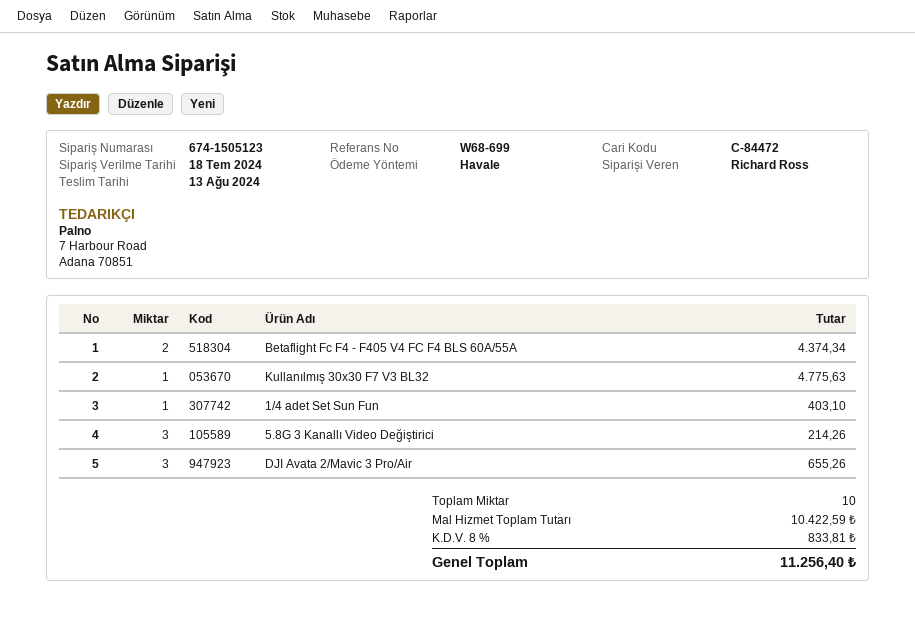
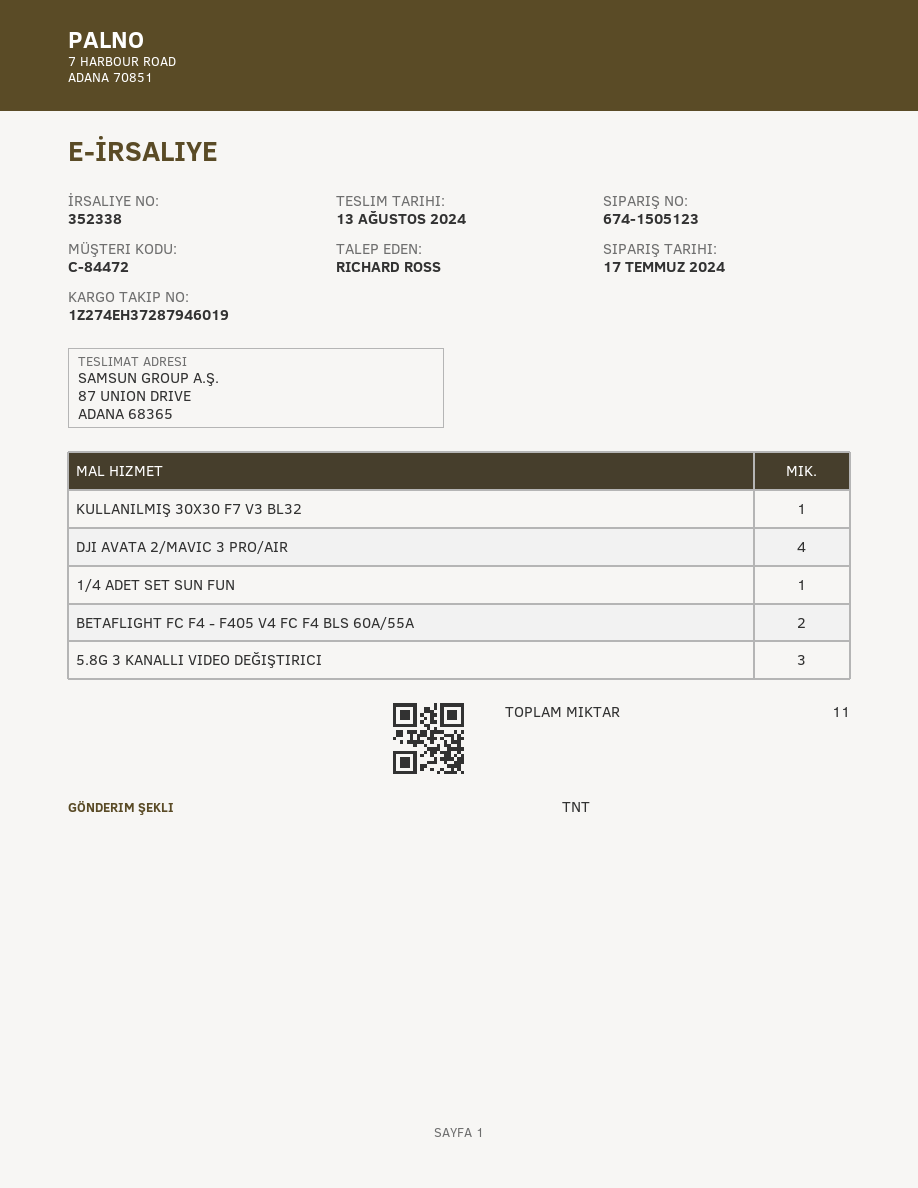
order date: 2024-07-18 -> 2024-07-17
DJI Avata 2/Mavic 3 Pro/Air: 3 -> 4
total quantity: 10 -> 11

